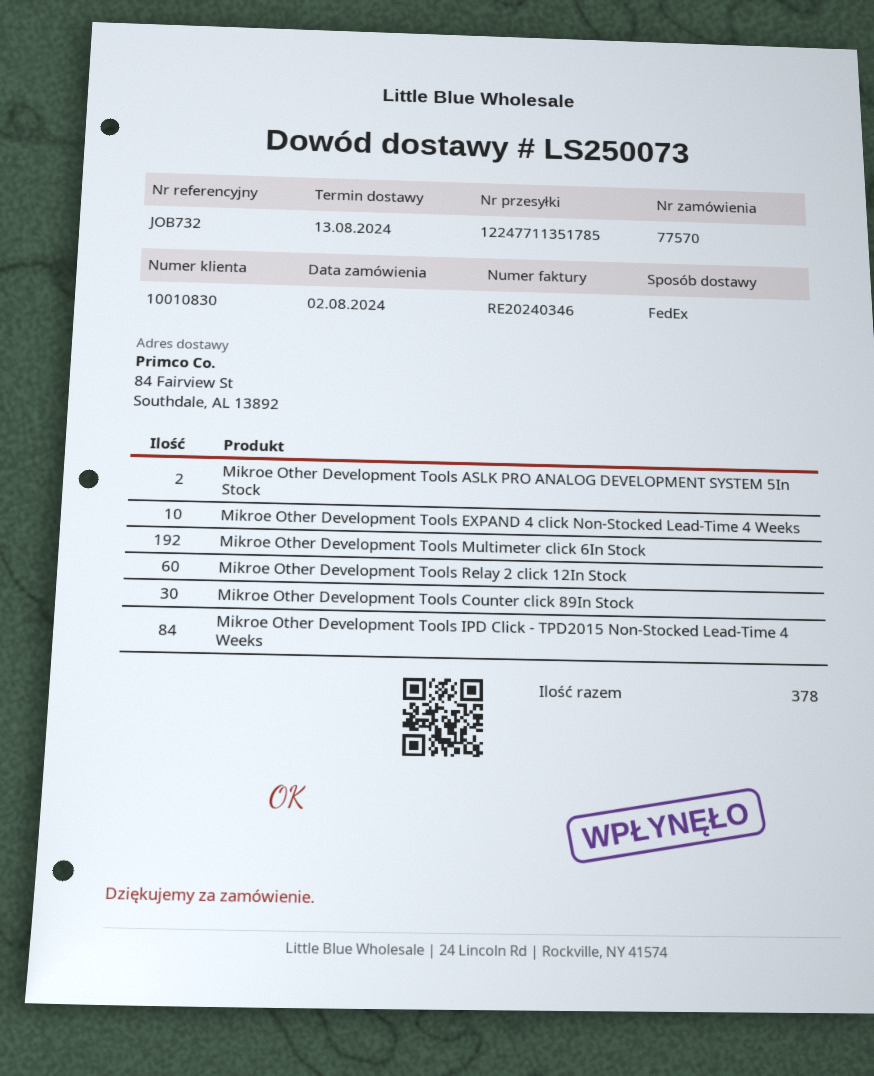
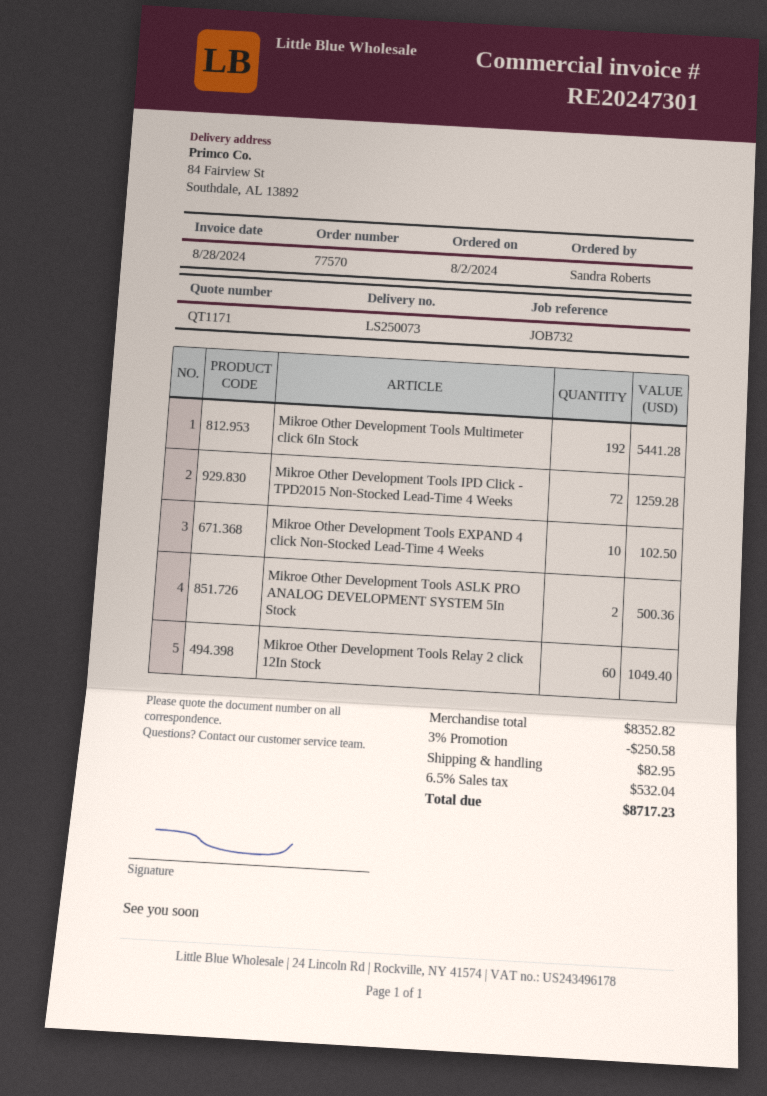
invoice number: RE20240346 -> RE20247301
Mikroe Other Development Tools Counter click 89In Stock: 30 -> none
Mikroe Other Development Tools IPD Click - TPD2015 Non-Stocked Lead-Time 4 Weeks: 84 -> 72

